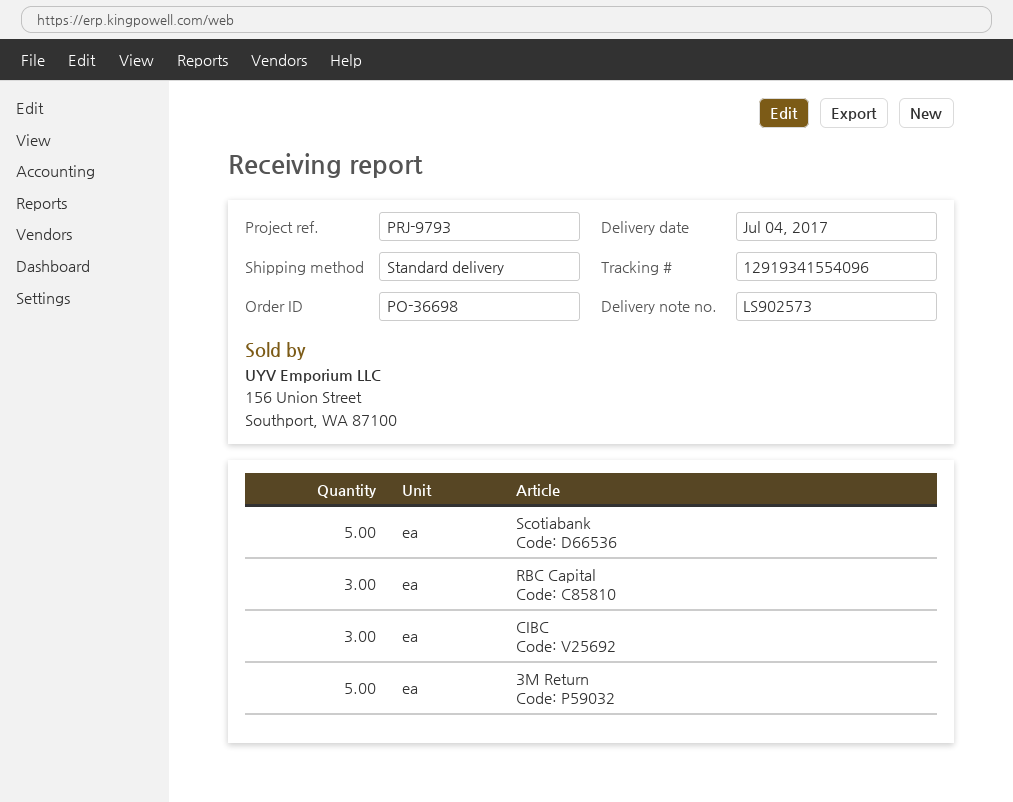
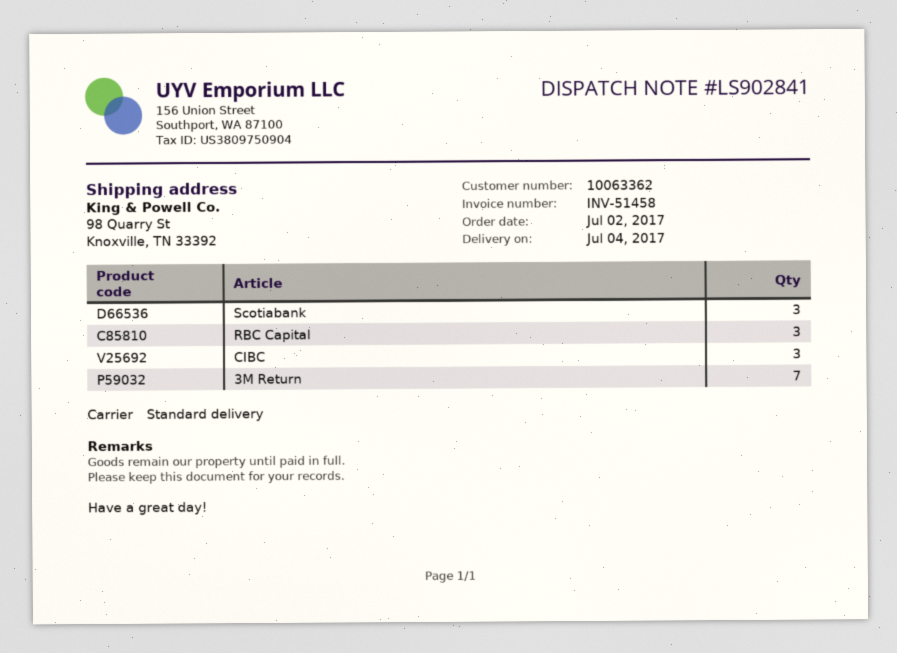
delivery note number: LS902573 -> LS902841
Scotiabank: 5 -> 3
3M Return: 5 -> 7

